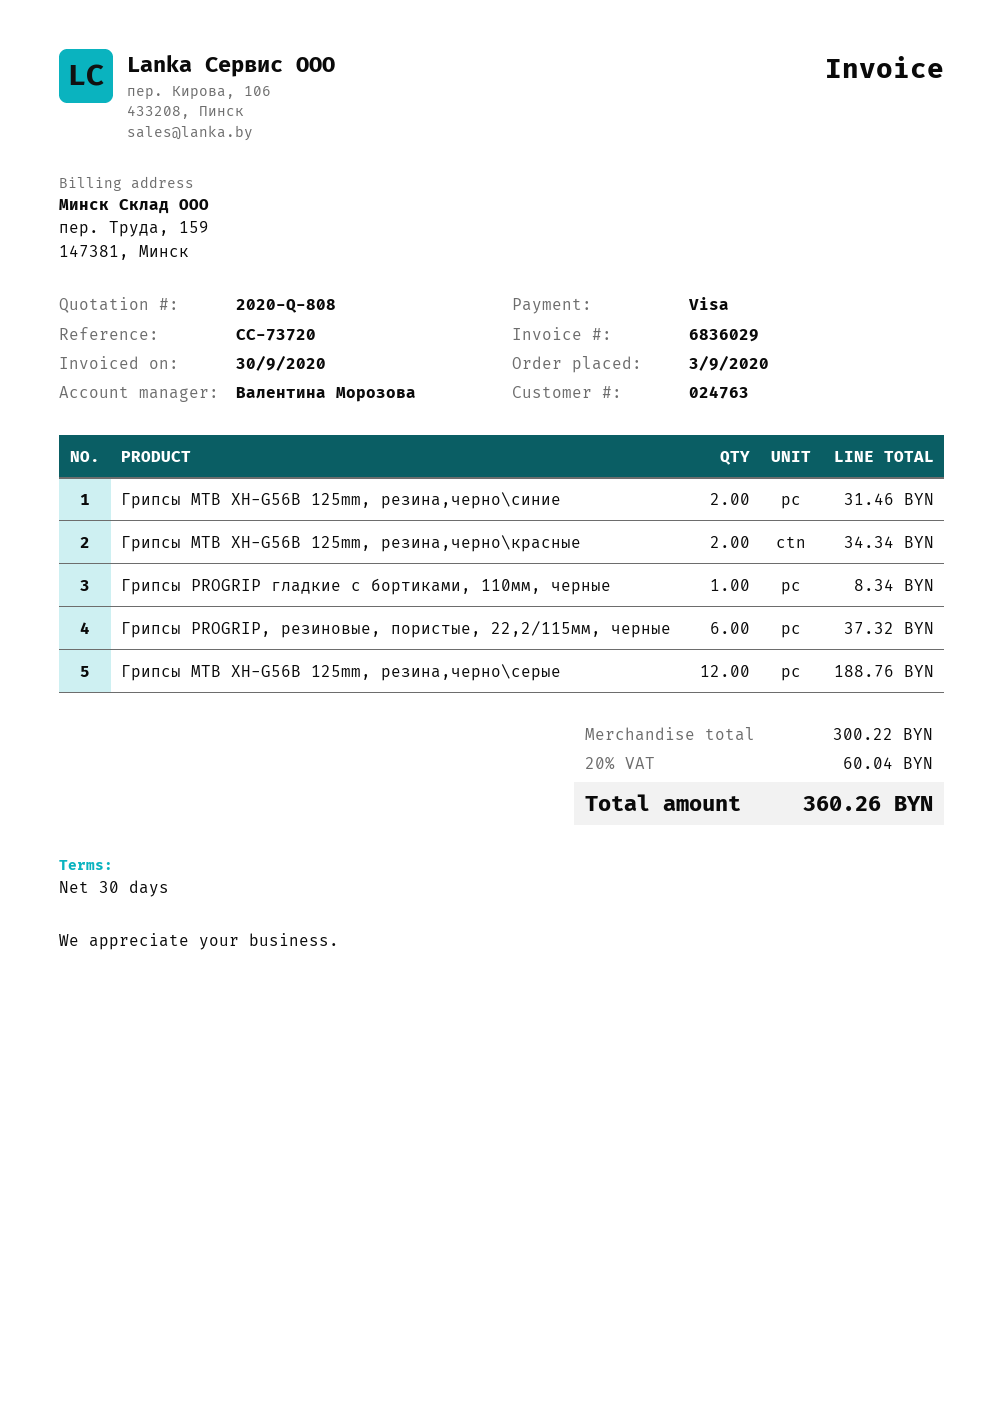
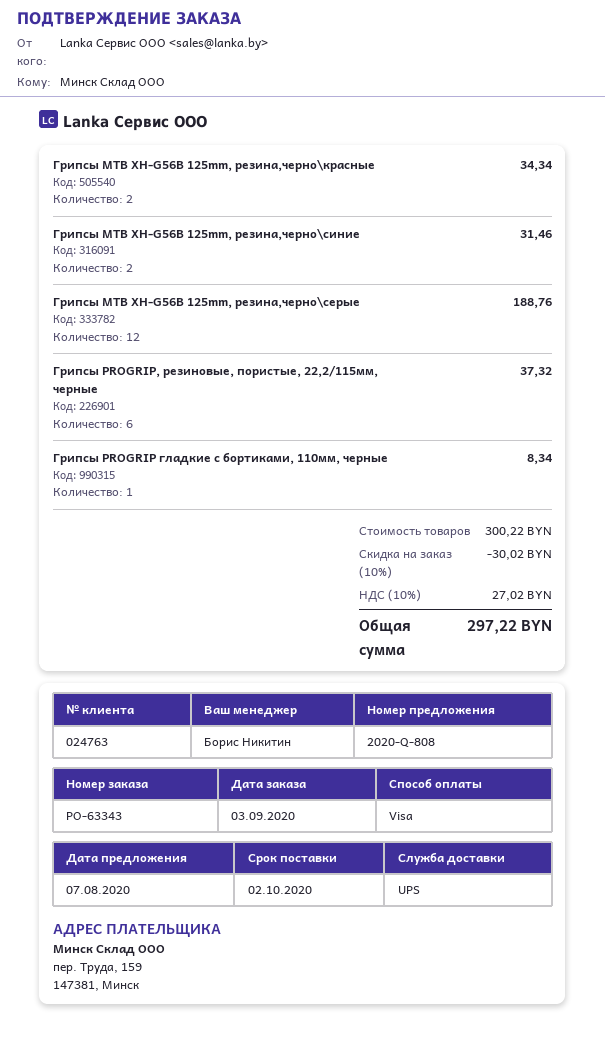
sales rep: Валентина Морозова -> Борис Никитин
discount: none -> 10% = 30.02
tax: 20% = 60.04 -> 10% = 27.02
total: 360.26 -> 297.22

